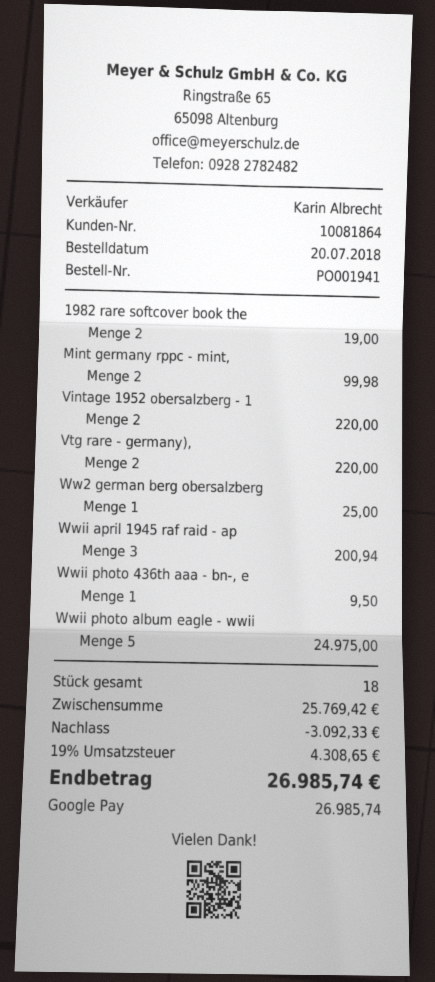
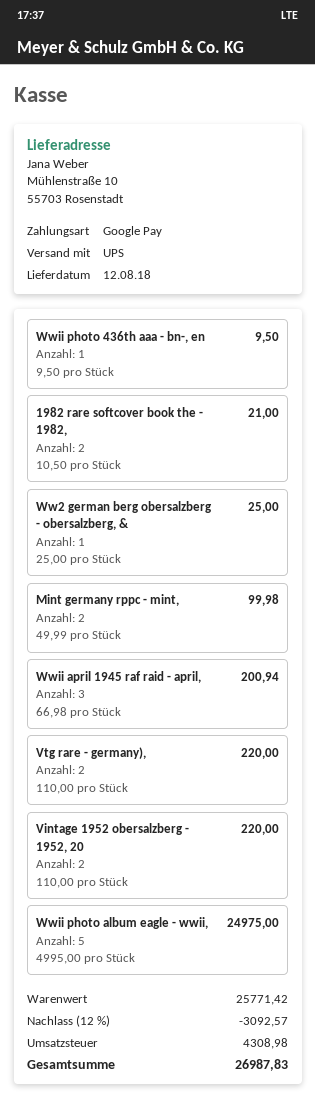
1982 rare softcover book the: 2 for 19.00 -> 2 for 21.00
subtotal: 25769.42 -> 25771.42
discount: 3092.33 -> 3092.57
tax: 4308.65 -> 4308.98
total: 26985.74 -> 26987.83

